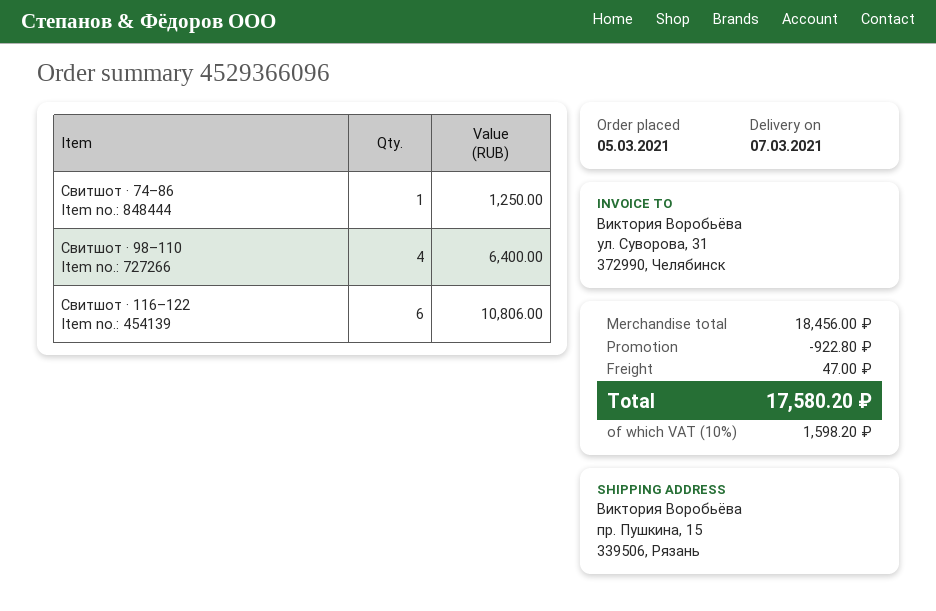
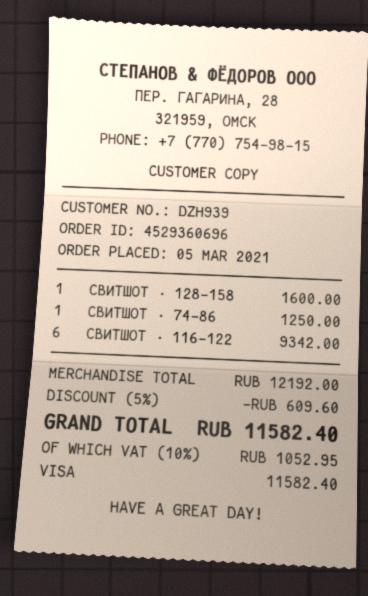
order number: 4529366096 -> 4529360696
Свитшот · 98–110: 4 for 6400.00 -> none
Свитшот · 116–122: 6 for 10806.00 -> 6 for 9342.00
СВИТШОТ · 128–158: none -> 1 for 1600.00
subtotal: 18456.00 -> 12192.00
discount: 922.80 -> 609.60
shipping: 47.00 -> none
tax: 10% = 1598.20 -> 10% = 1052.95
total: 17580.20 -> 11582.40

